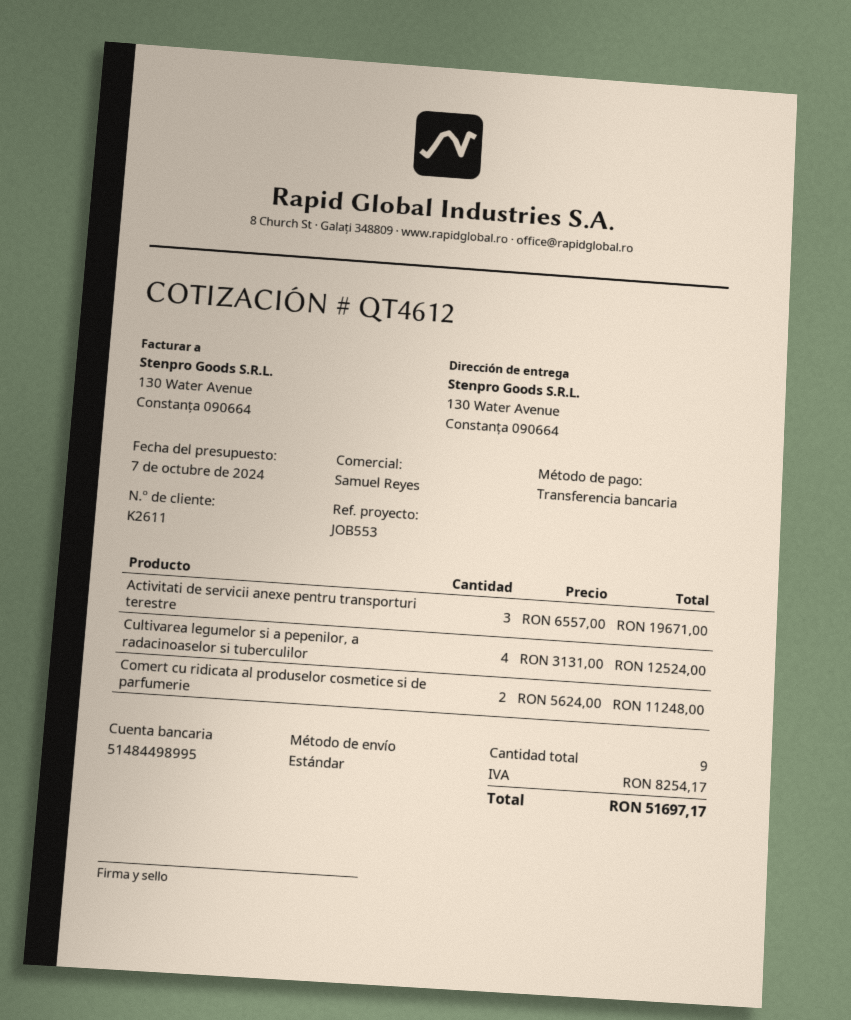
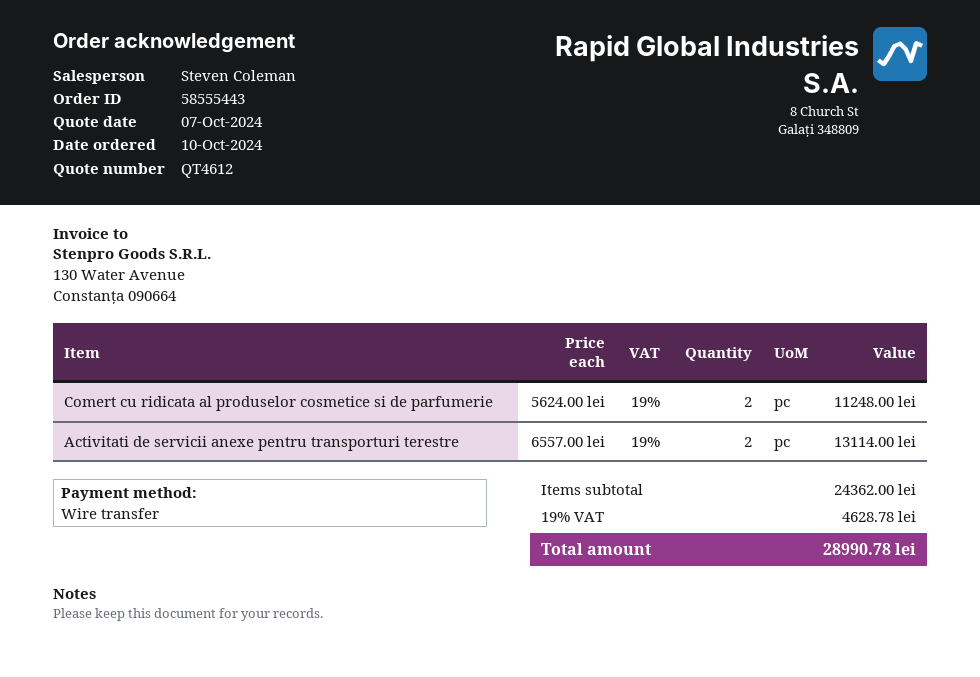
sales rep: Samuel Reyes -> Steven Coleman
Activitati de servicii anexe pentru transporturi terestre: 3 x 6557.00 = 19671.00 -> 2 x 6557.00 = 13114.00
Cultivarea legumelor si a pepenilor, a radacinoaselor si tuberculilor: 4 x 3131.00 = 12524.00 -> none
tax: 8254.17 -> 4628.78
total: 51697.17 -> 28990.78

